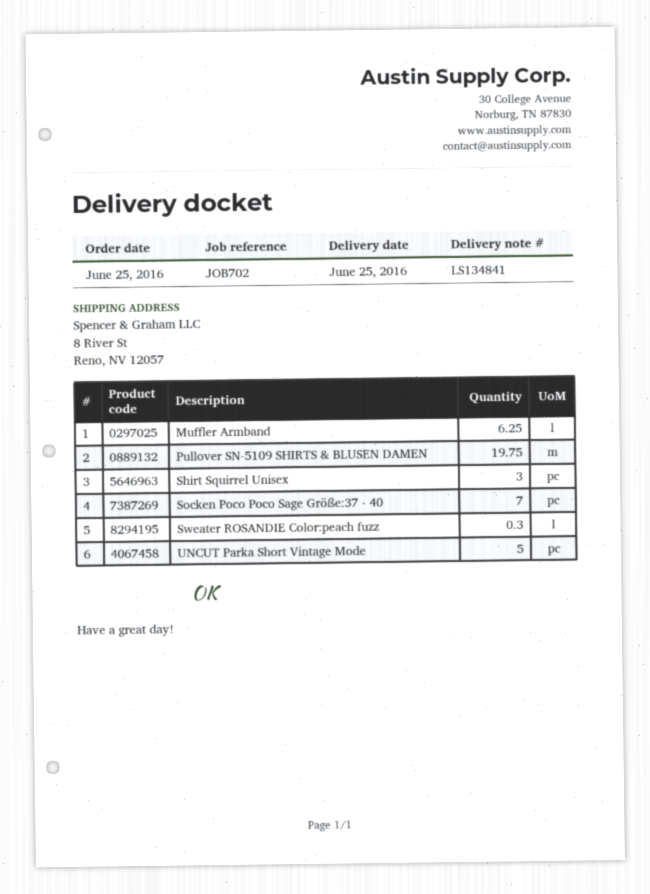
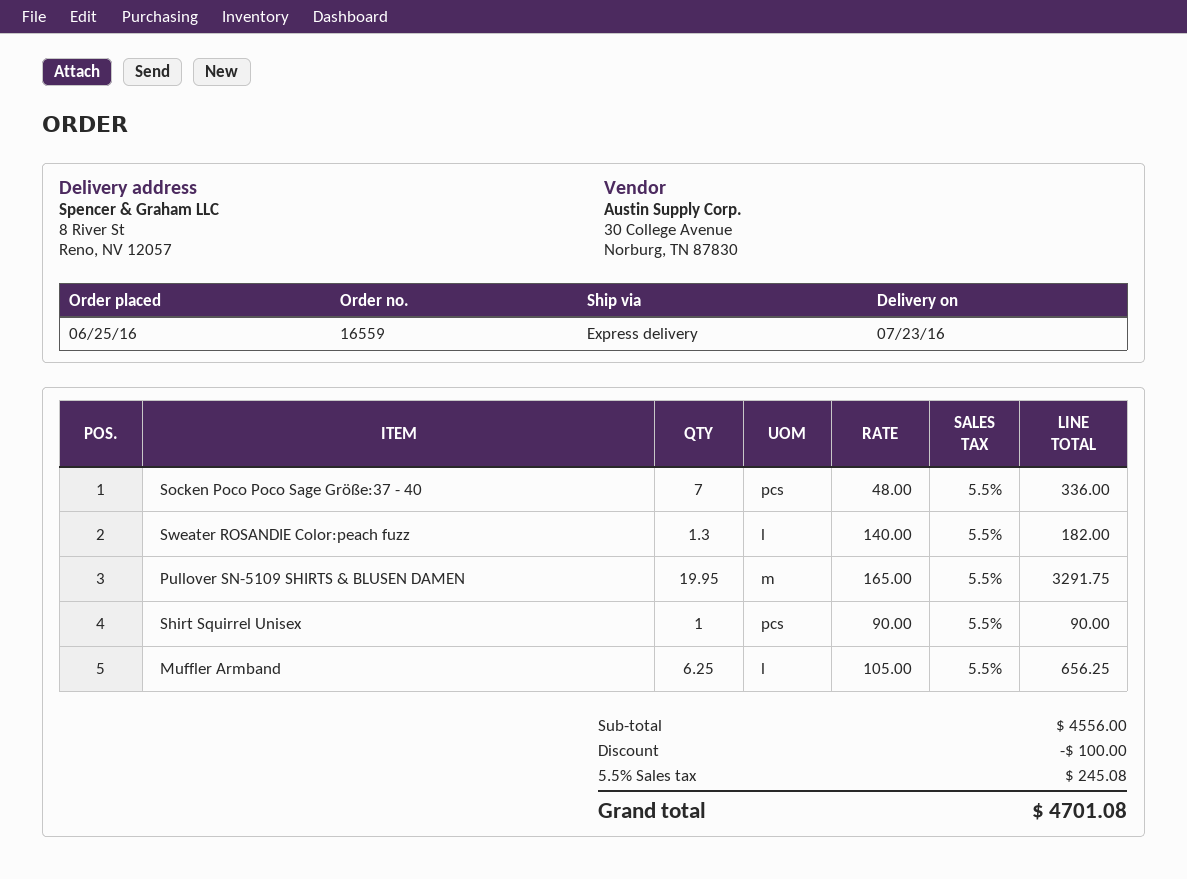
delivery date: 2016-06-25 -> 2016-07-23
Pullover SN-5109 SHIRTS & BLUSEN DAMEN: 19.75 -> 19.95
Shirt Squirrel Unisex: 3 -> 1
Sweater ROSANDIE Color:peach fuzz: 0.3 -> 1.3
UNCUT Parka Short Vintage Mode: 5 -> none

